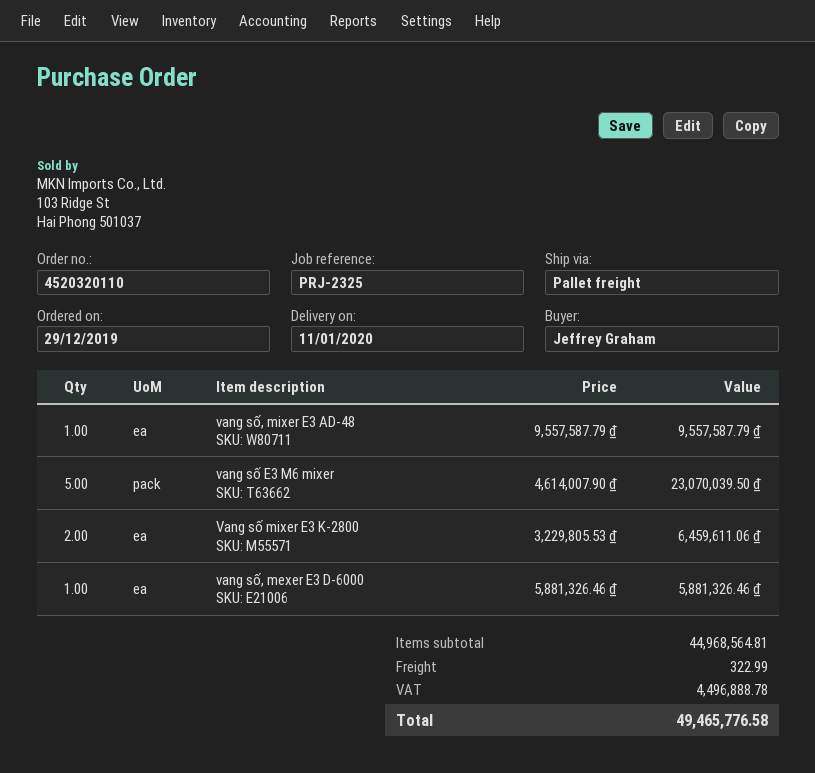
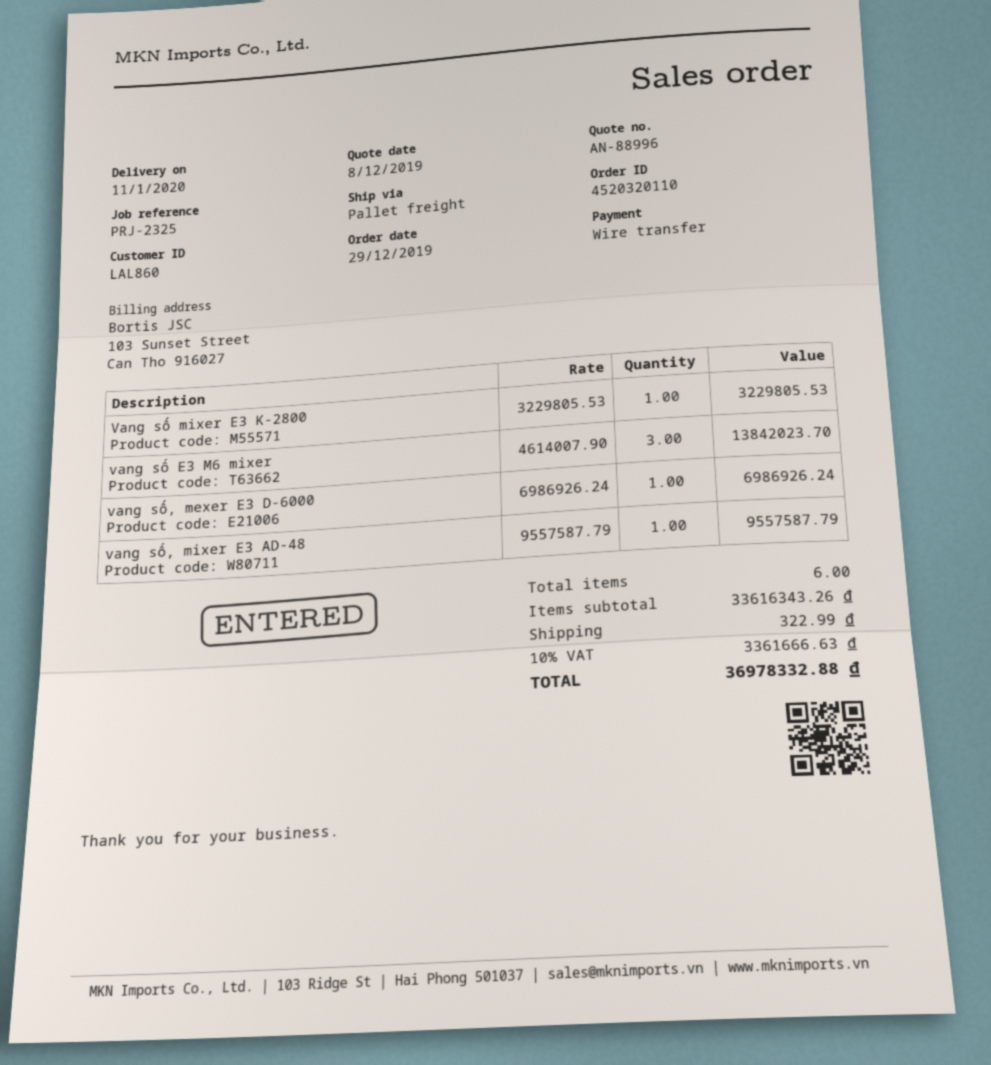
vang số E3 M6 mixer: 5 x 4614007.90 = 23070039.50 -> 3 x 4614007.90 = 13842023.70
Vang số mixer E3 K-2800: 2 x 3229805.53 = 6459611.06 -> 1 x 3229805.53 = 3229805.53
vang số, mexer E3 D-6000: 1 x 5881326.46 = 5881326.46 -> 1 x 6986926.24 = 6986926.24
subtotal: 44968564.81 -> 33616343.26
tax: 4496888.78 -> 3361666.63
total: 49465776.58 -> 36978332.88

